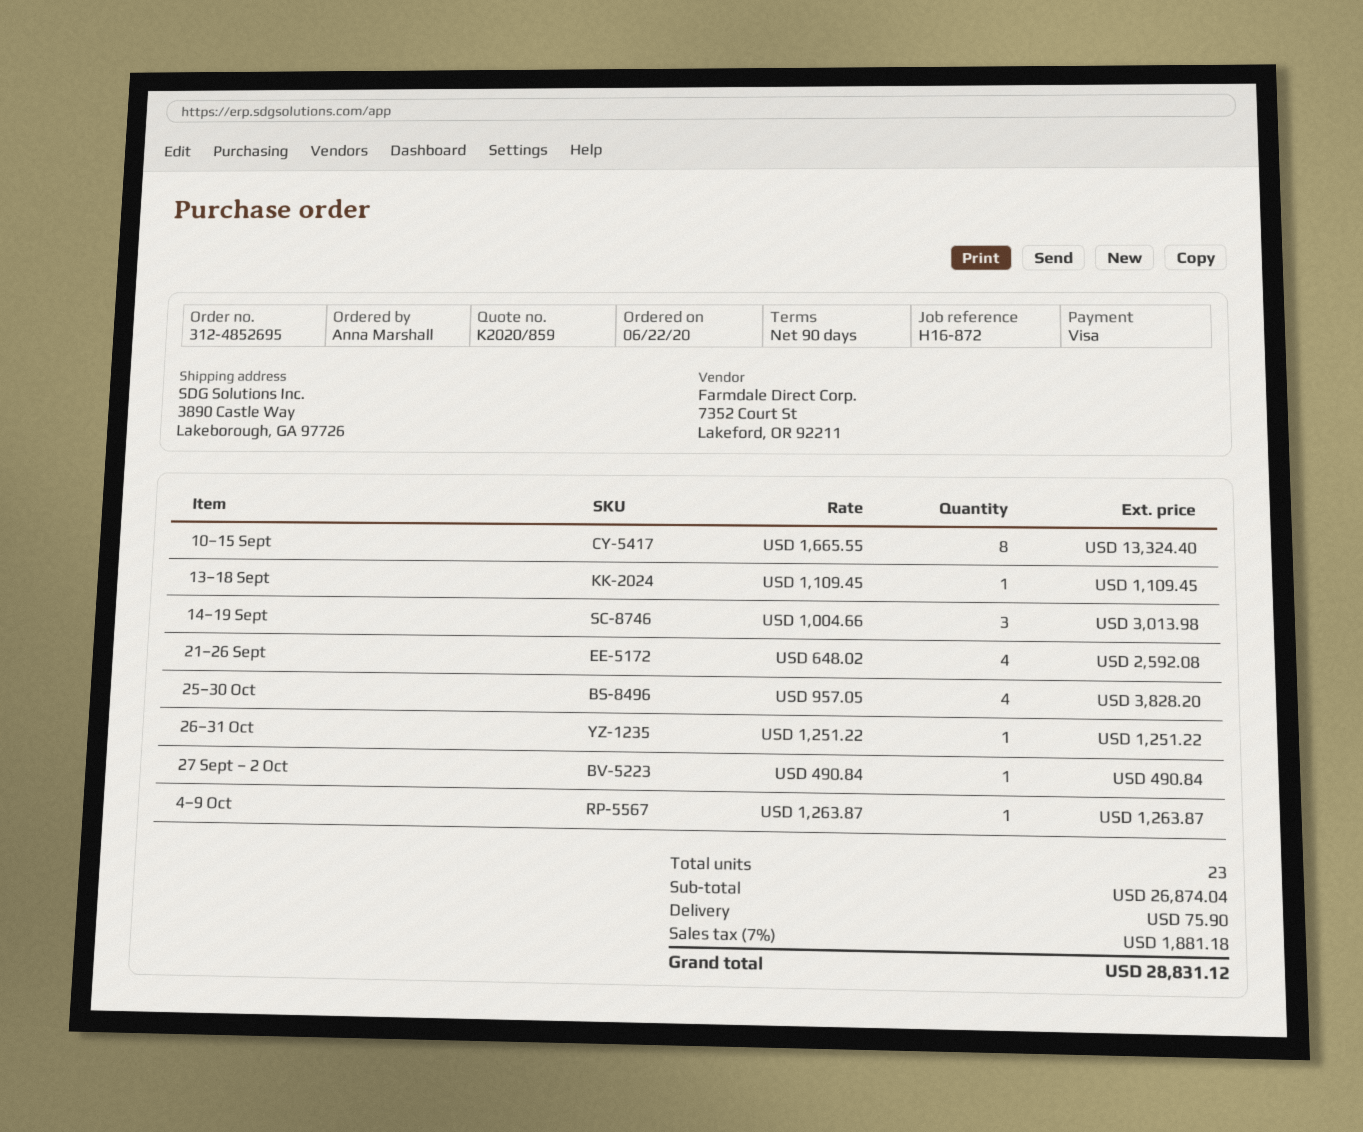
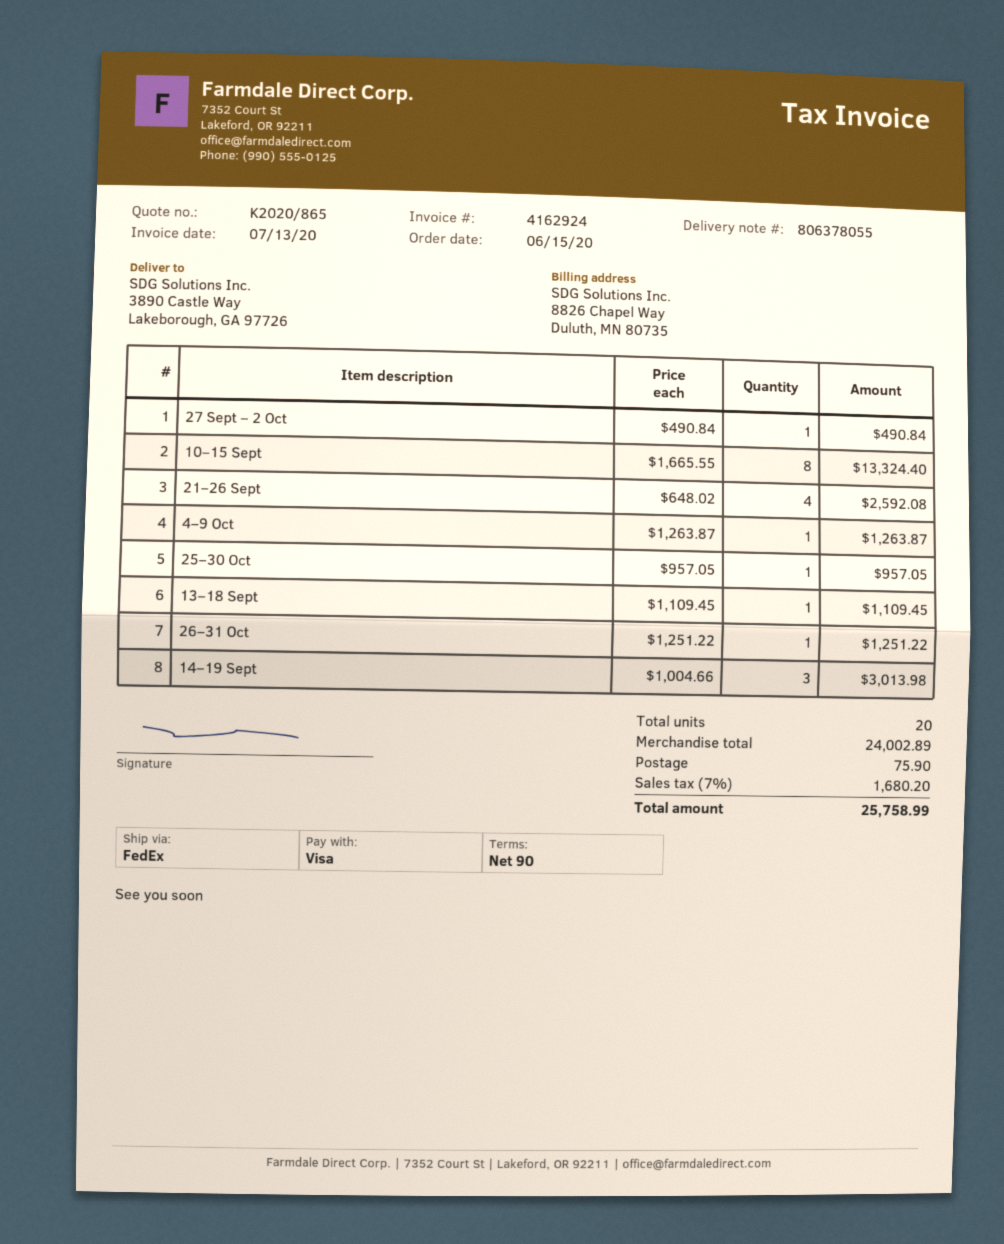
quote number: K2020/859 -> K2020/865
order date: 2020-06-22 -> 2020-06-15
25–30 Oct: 4 x 957.05 = 3828.20 -> 1 x 957.05 = 957.05
total quantity: 23 -> 20
subtotal: 26874.04 -> 24002.89
tax: 7% = 1881.18 -> 7% = 1680.20
total: 28831.12 -> 25758.99

